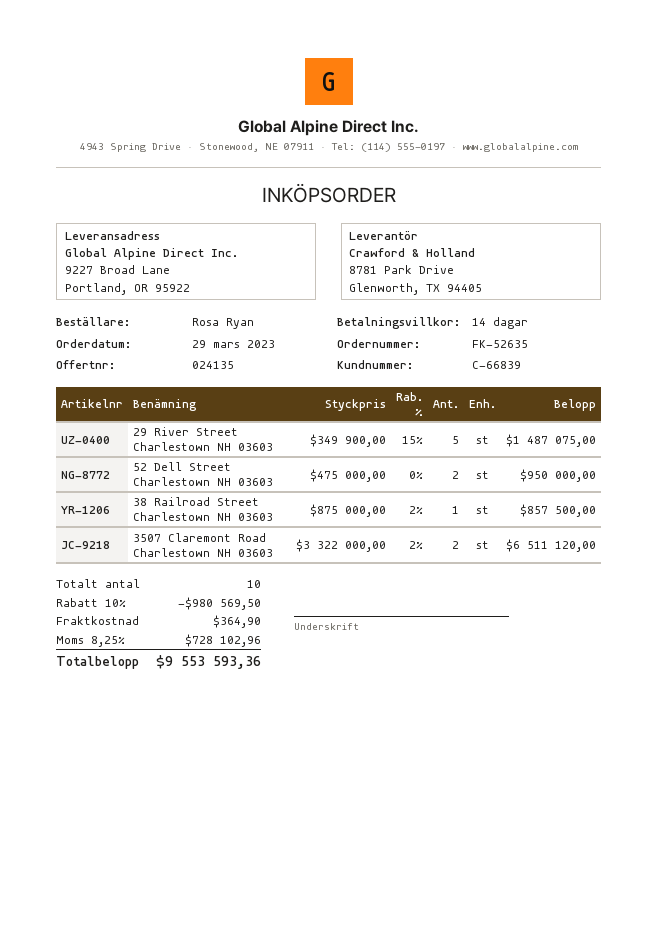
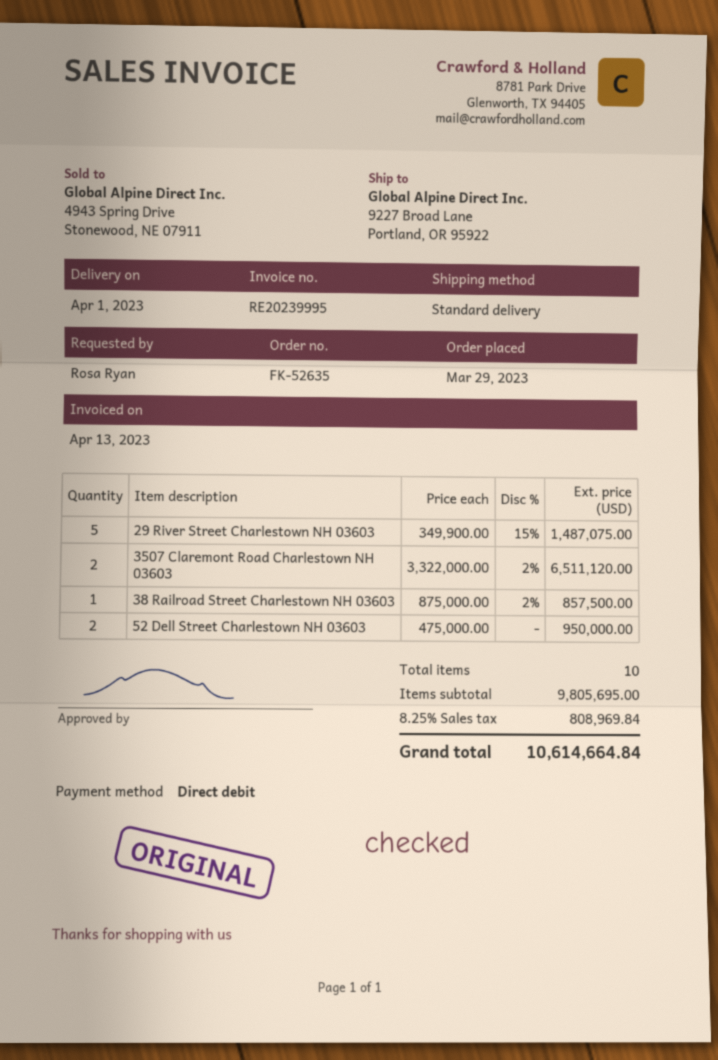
discount: 10% = 980569.50 -> none
shipping: 364.90 -> none
tax: 8.25% = 728102.96 -> 8.25% = 808969.84
total: 9553593.36 -> 10614664.84

